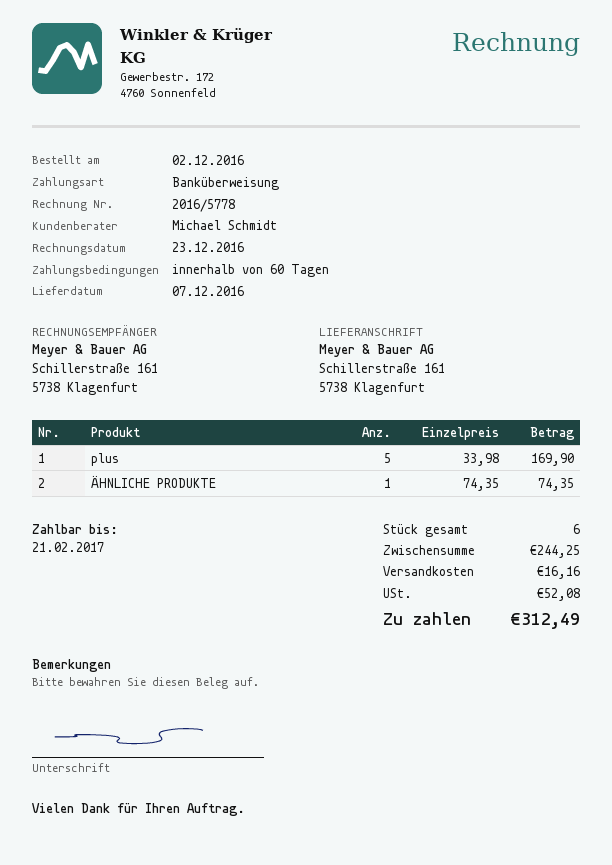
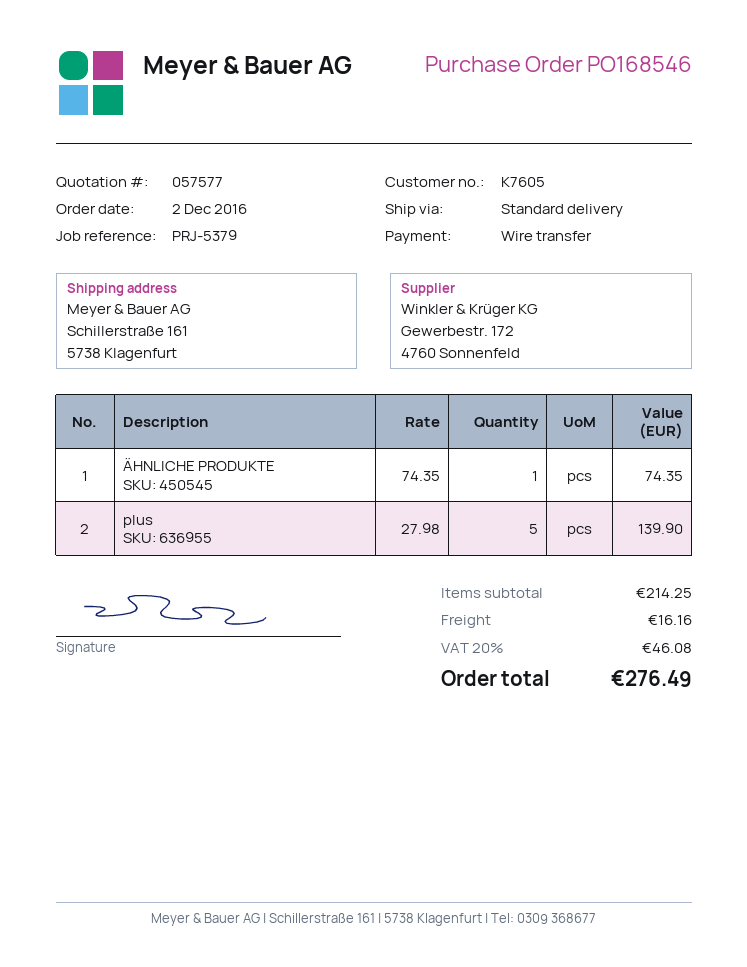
plus: 5 x 33.98 = 169.90 -> 5 x 27.98 = 139.90
subtotal: 244.25 -> 214.25
tax: 52.08 -> 46.08
total: 312.49 -> 276.49

